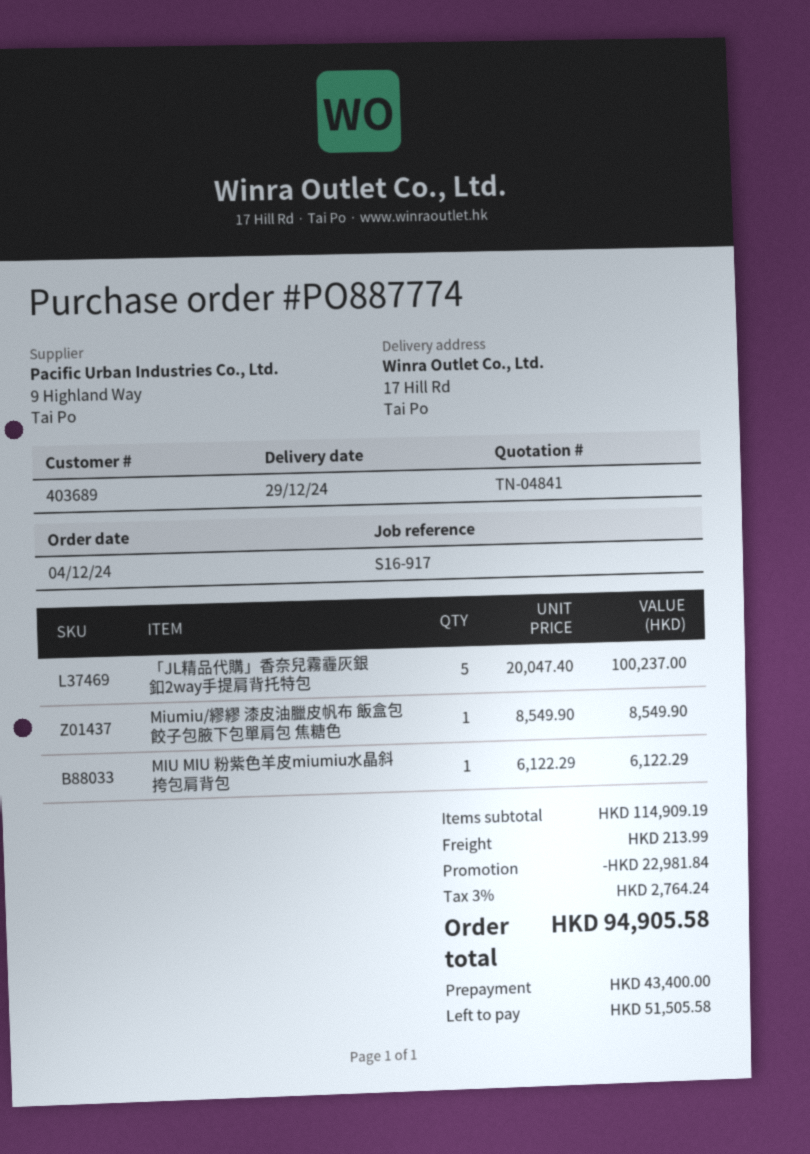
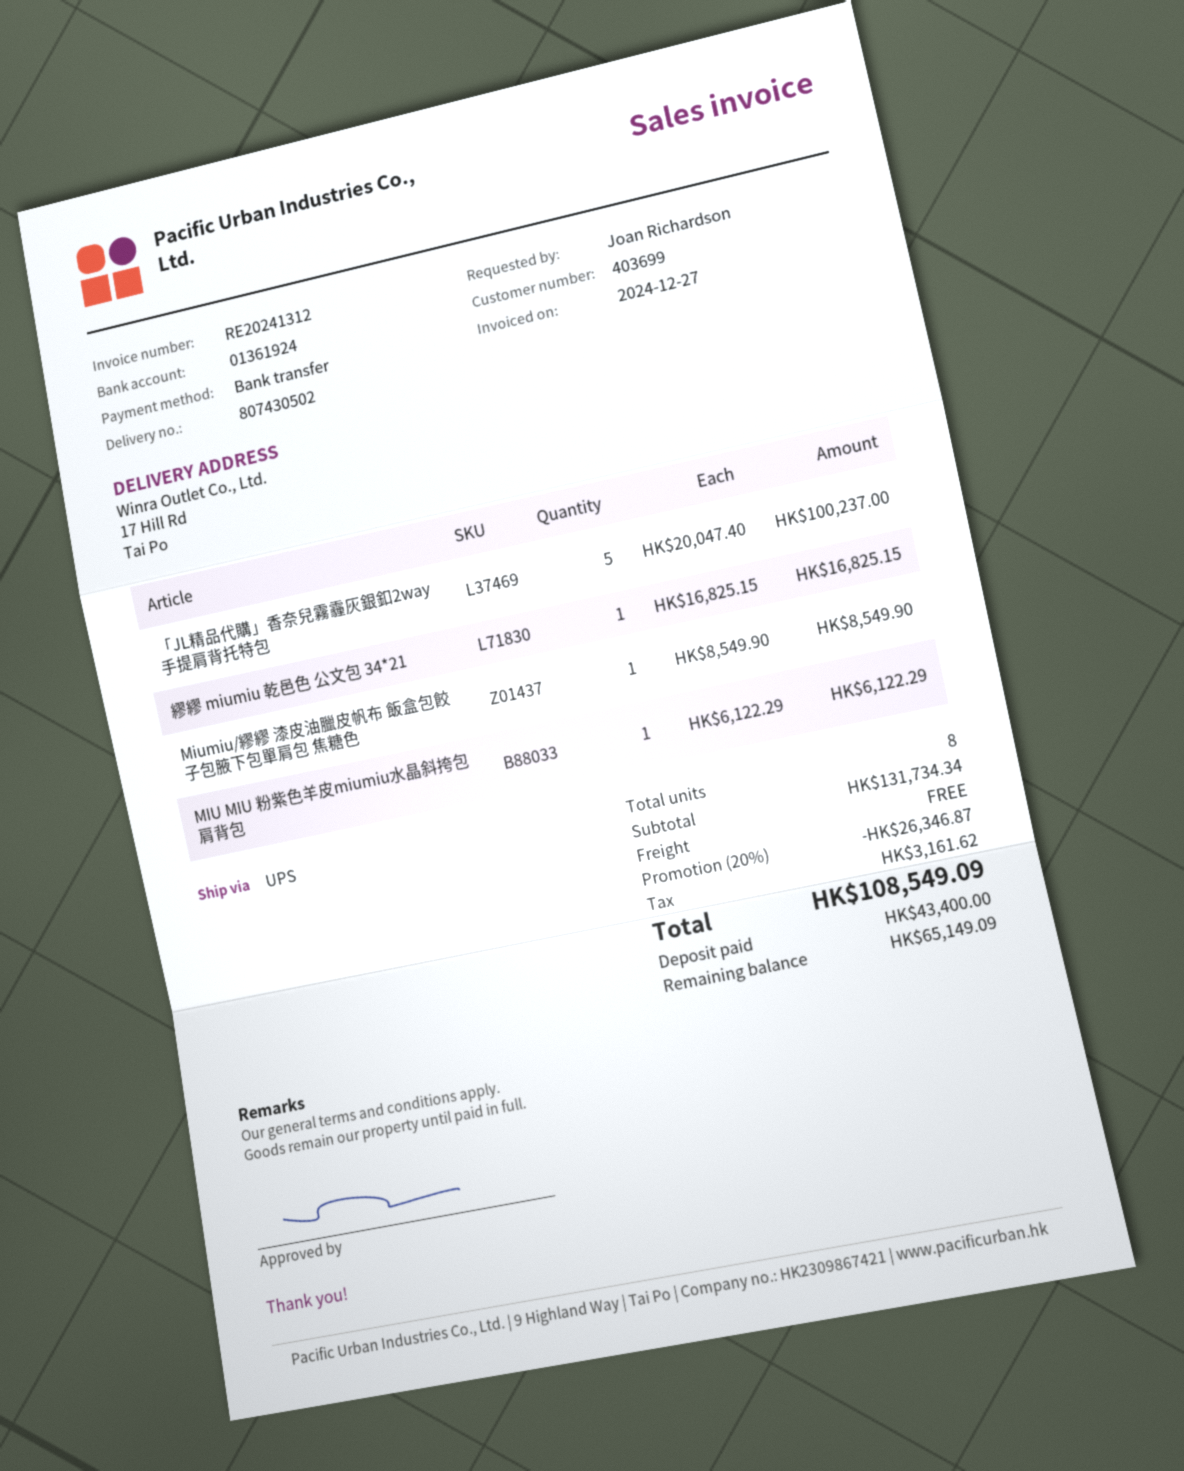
customer number: 403689 -> 403699
繆繆 miumiu 乾邑色 公文包 34*21: none -> 1 x 16825.15 = 16825.15
subtotal: 114909.19 -> 131734.34
discount: 22981.84 -> 26346.87
shipping: 213.99 -> 0.00
tax: 2764.24 -> 3161.62
total: 94905.58 -> 108549.09
balance: 51505.58 -> 65149.09

